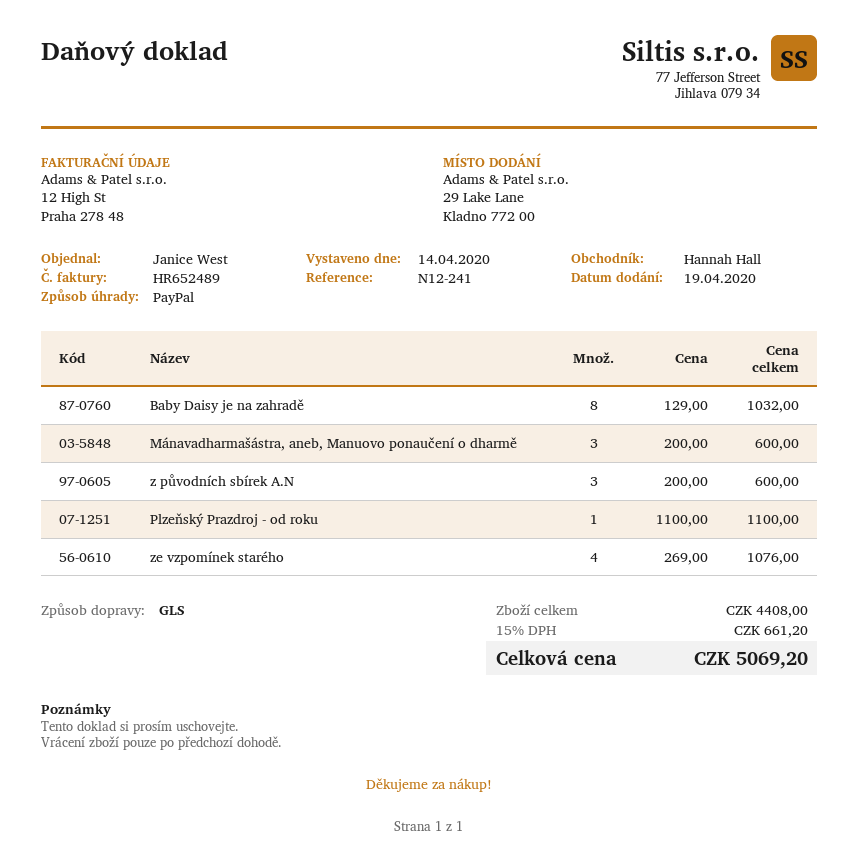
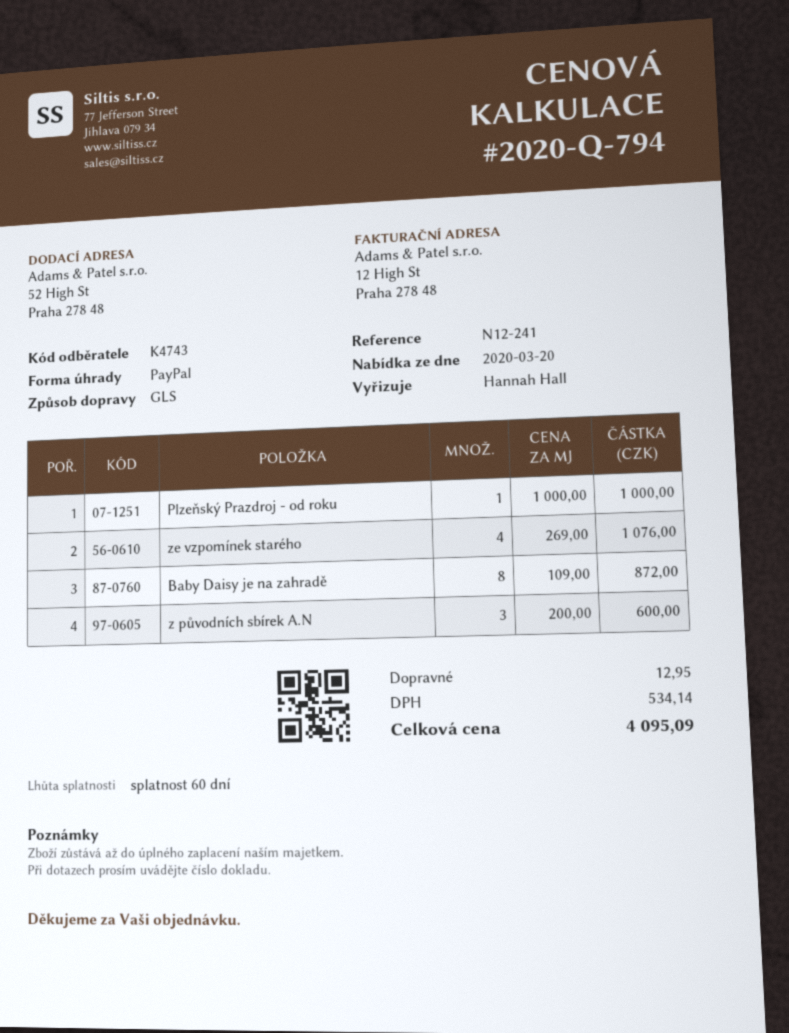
ship to: 29 Lake Lane, Kladno 772 00 -> 52 High St, Praha 278 48
Baby Daisy je na zahradě: 8 x 129.00 = 1032.00 -> 8 x 109.00 = 872.00
Mánavadharmašástra, aneb, Manuovo ponaučení o dharmě: 3 x 200.00 = 600.00 -> none
Plzeňský Prazdroj - od roku: 1 x 1100.00 = 1100.00 -> 1 x 1000.00 = 1000.00
shipping: none -> 12.95
tax: 661.20 -> 534.14
total: 5069.20 -> 4095.09

